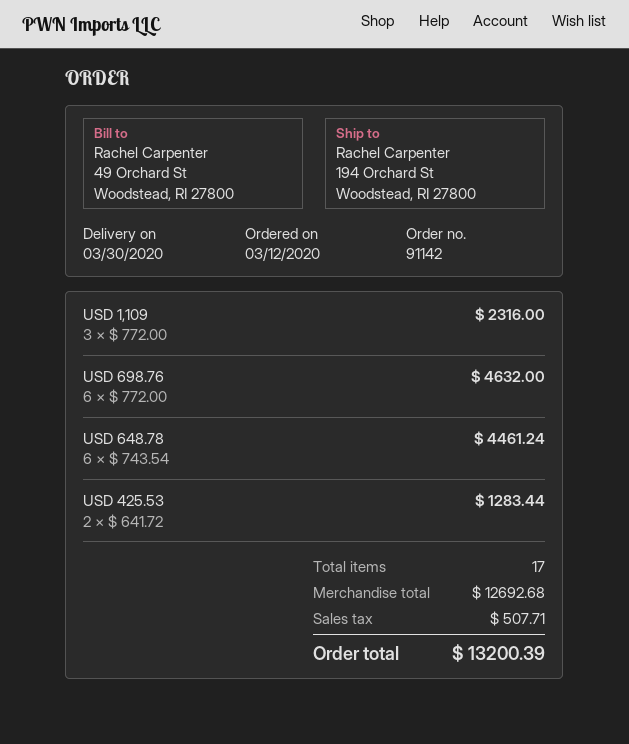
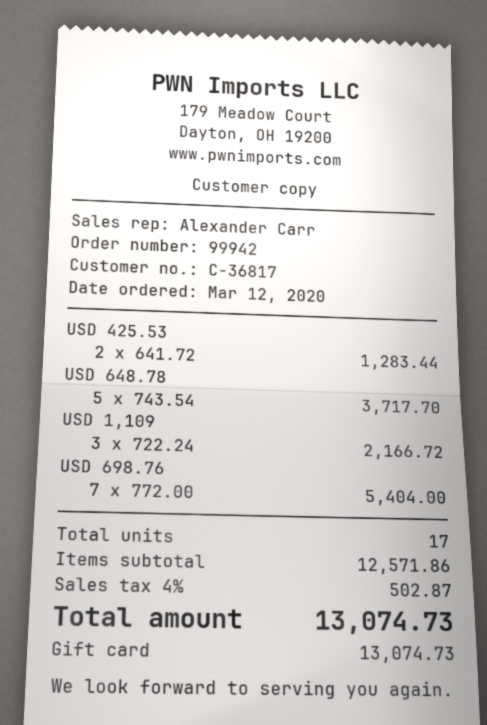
order number: 91142 -> 99942
USD 1,109: 3 x 772.00 = 2316.00 -> 3 x 722.24 = 2166.72
USD 698.76: 6 x 772.00 = 4632.00 -> 7 x 772.00 = 5404.00
USD 648.78: 6 x 743.54 = 4461.24 -> 5 x 743.54 = 3717.70
subtotal: 12692.68 -> 12571.86
tax: 507.71 -> 502.87
total: 13200.39 -> 13074.73

